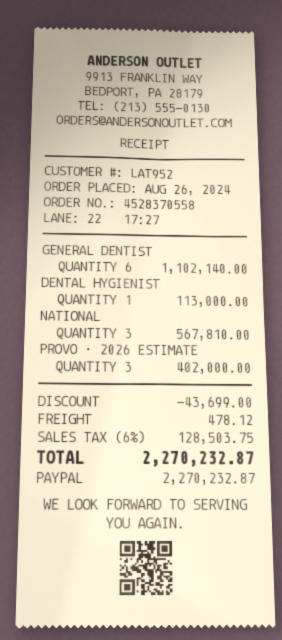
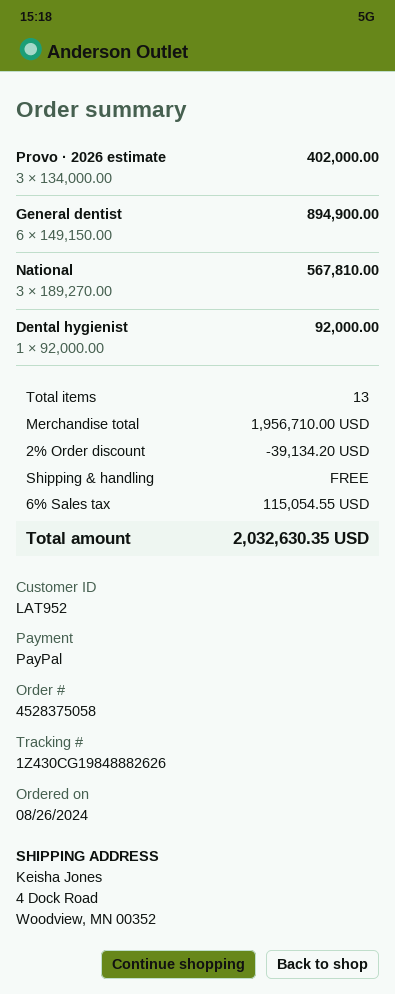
order number: 4528370558 -> 4528375058
GENERAL DENTIST: 6 for 1102140.00 -> 6 for 894900.00
DENTAL HYGIENIST: 1 for 113000.00 -> 1 for 92000.00
discount: 43699.00 -> 39134.20
shipping: 478.12 -> 0.00
tax: 6% = 128503.75 -> 6% = 115054.55
total: 2270232.87 -> 2032630.35

